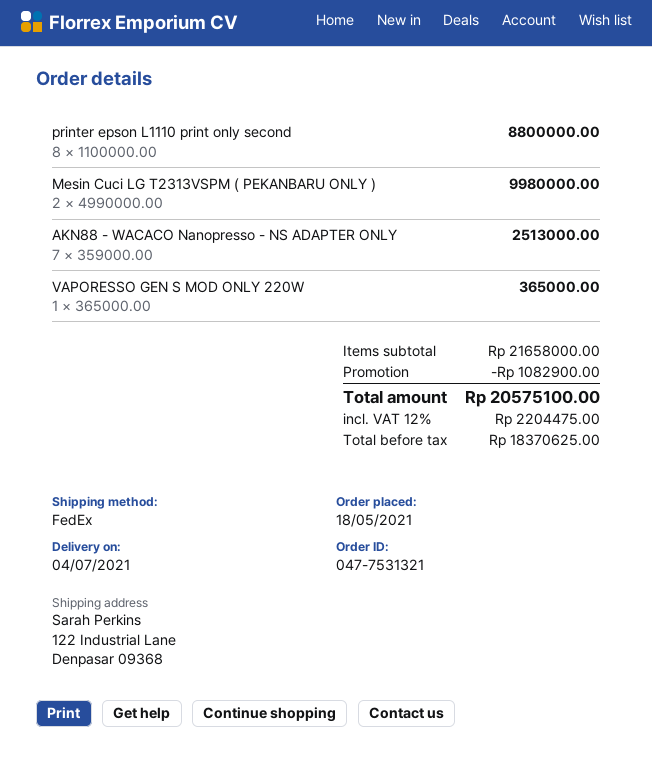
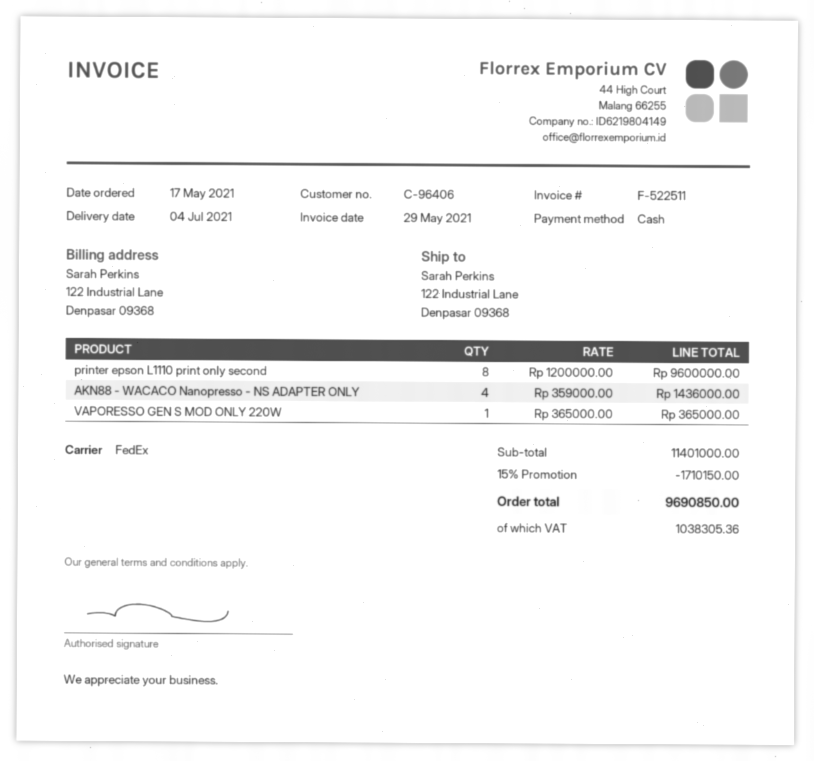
order date: 2021-05-18 -> 2021-05-17
printer epson L1110 print only second: 8 x 1100000.00 = 8800000.00 -> 8 x 1200000.00 = 9600000.00
Mesin Cuci LG T2313VSPM ( PEKANBARU ONLY ): 2 x 4990000.00 = 9980000.00 -> none
AKN88 - WACACO Nanopresso - NS ADAPTER ONLY: 7 x 359000.00 = 2513000.00 -> 4 x 359000.00 = 1436000.00
subtotal: 21658000.00 -> 11401000.00
discount: 1082900.00 -> 1710150.00
tax: 2204475.00 -> 1038305.36
total: 20575100.00 -> 9690850.00

